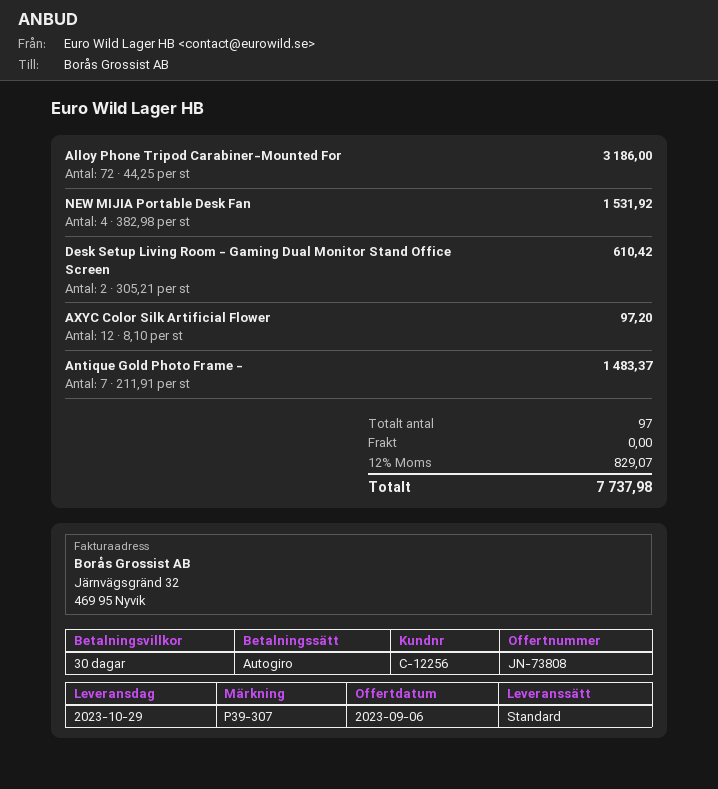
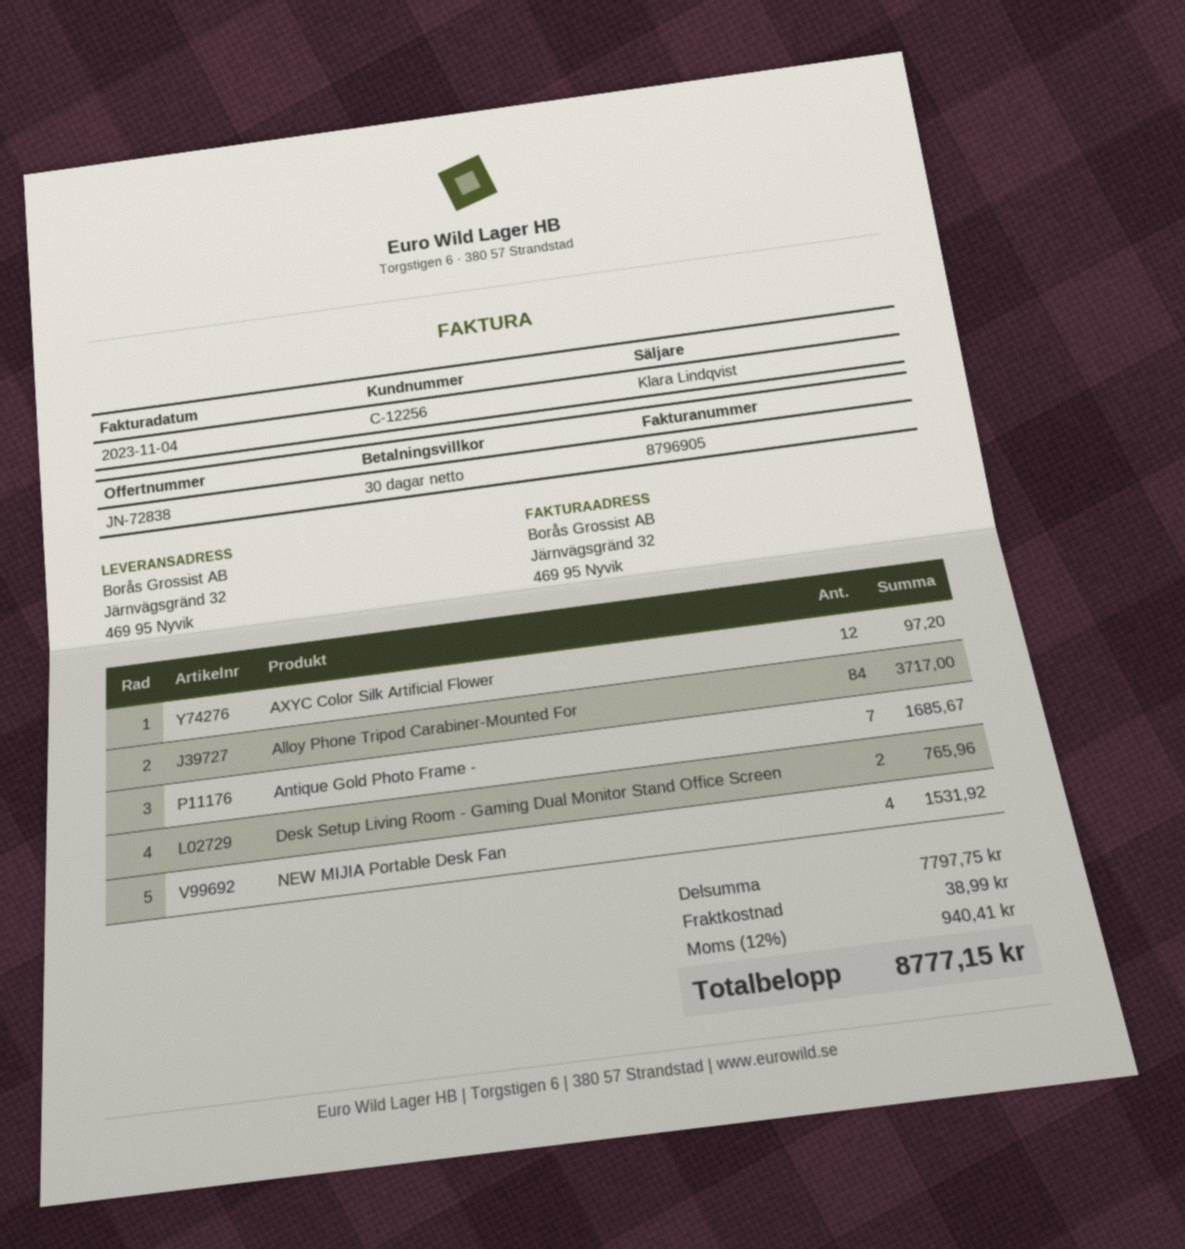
quote number: JN-73808 -> JN-72838
Alloy Phone Tripod Carabiner-Mounted For: 72 for 3186.00 -> 84 for 3717.00
Desk Setup Living Room - Gaming Dual Monitor Stand Office Screen: 2 for 610.42 -> 2 for 765.96
Antique Gold Photo Frame -: 7 for 1483.37 -> 7 for 1685.67
shipping: 0.00 -> 38.99
tax: 12% = 829.07 -> 12% = 940.41
total: 7737.98 -> 8777.15

